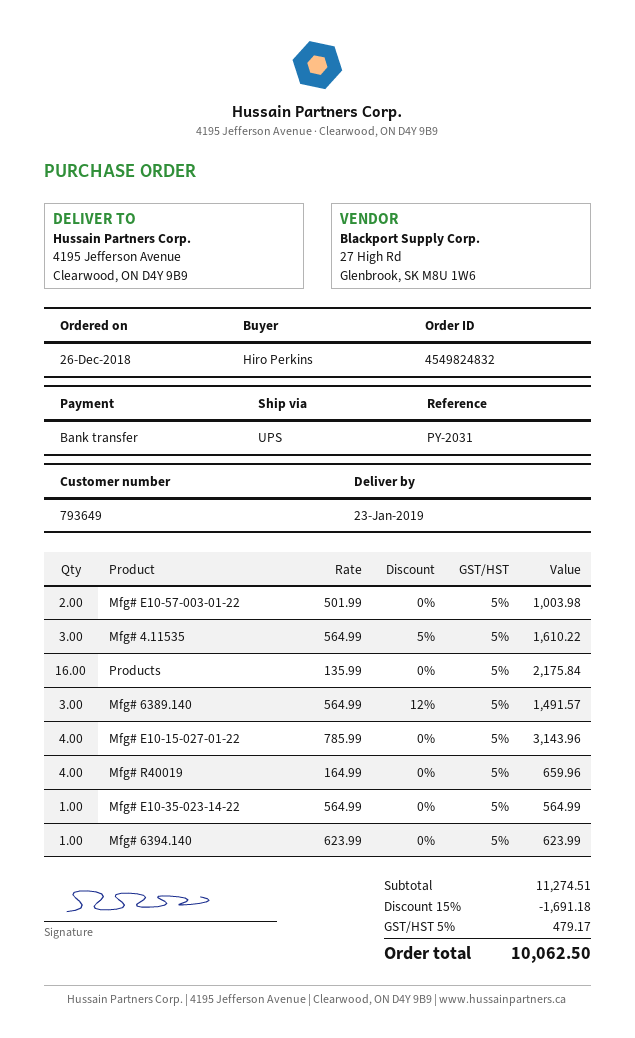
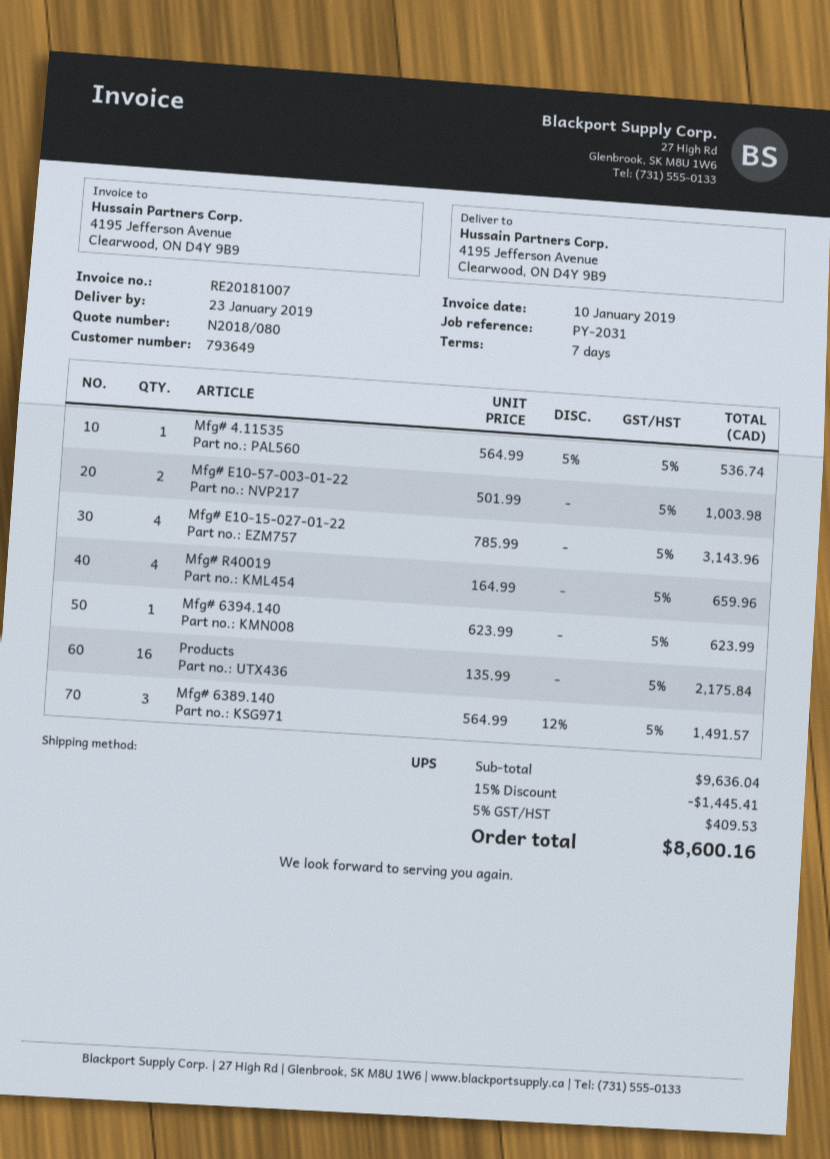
Mfg# 4.11535: 3 x 564.99 - 5% = 1610.22 -> 1 x 564.99 - 5% = 536.74
Mfg# E10-35-023-14-22: 1 x 564.99 = 564.99 -> none
subtotal: 11274.51 -> 9636.04
discount: 15% = 1691.18 -> 15% = 1445.41
tax: 5% = 479.17 -> 5% = 409.53
total: 10062.50 -> 8600.16

